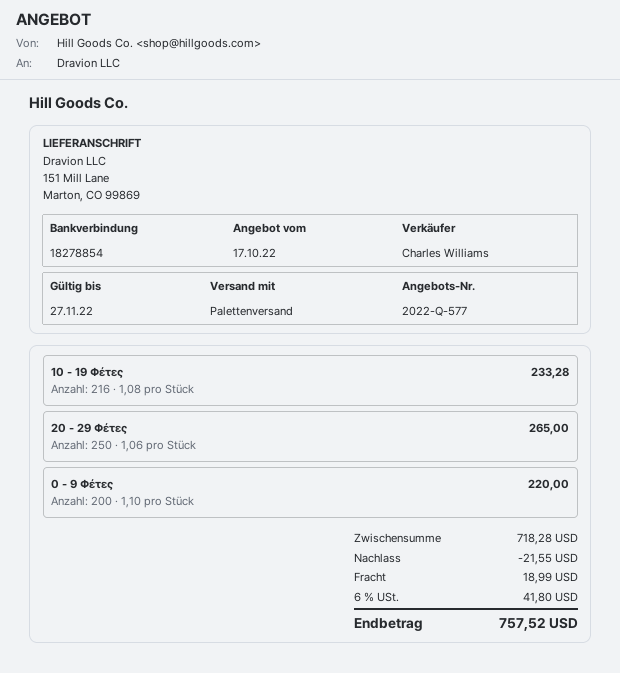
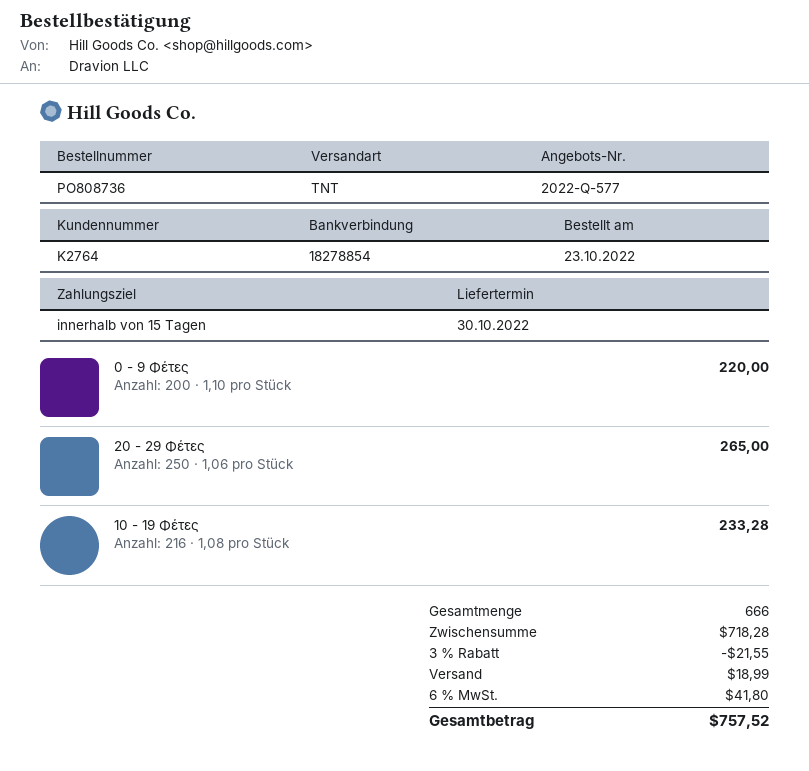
shipping method: pallet freight -> TNT

